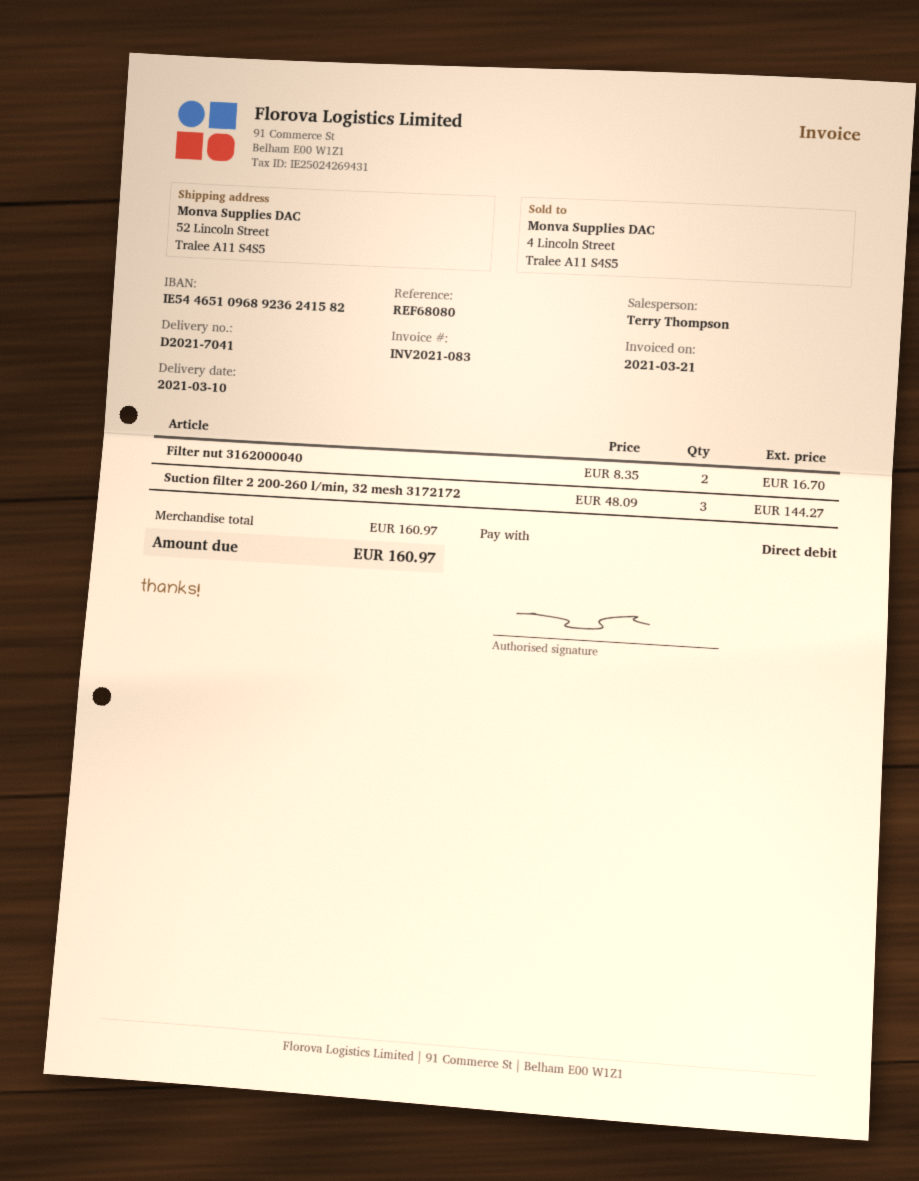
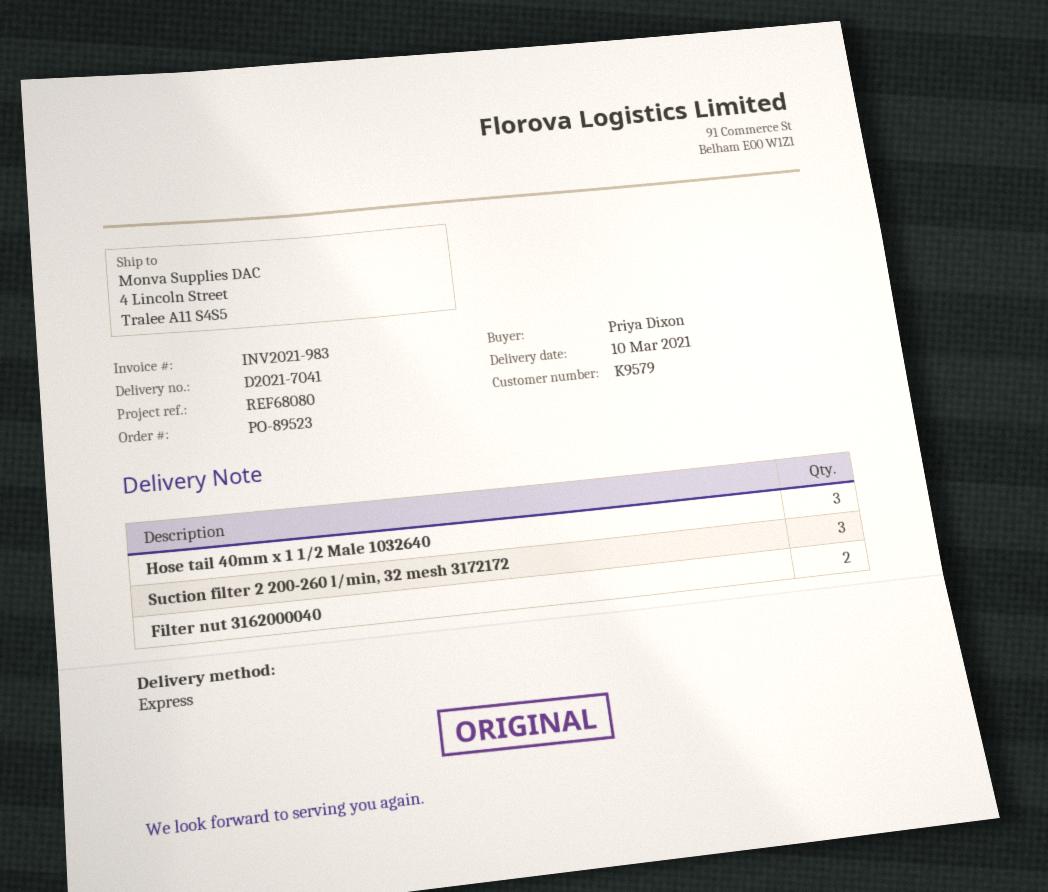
invoice number: INV2021-083 -> INV2021-983
ship to: 52 Lincoln Street, Tralee A11 S4S5 -> 4 Lincoln Street, Tralee A11 S4S5
Hose tail 40mm x 1 1/2 Male 1032640: none -> 3

